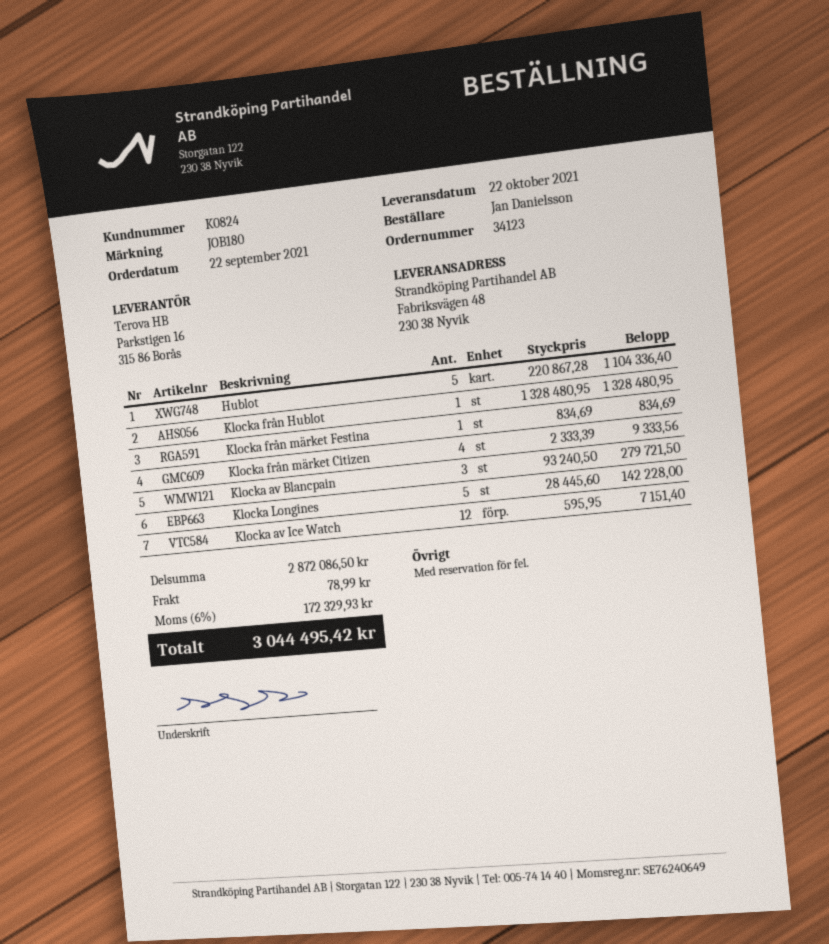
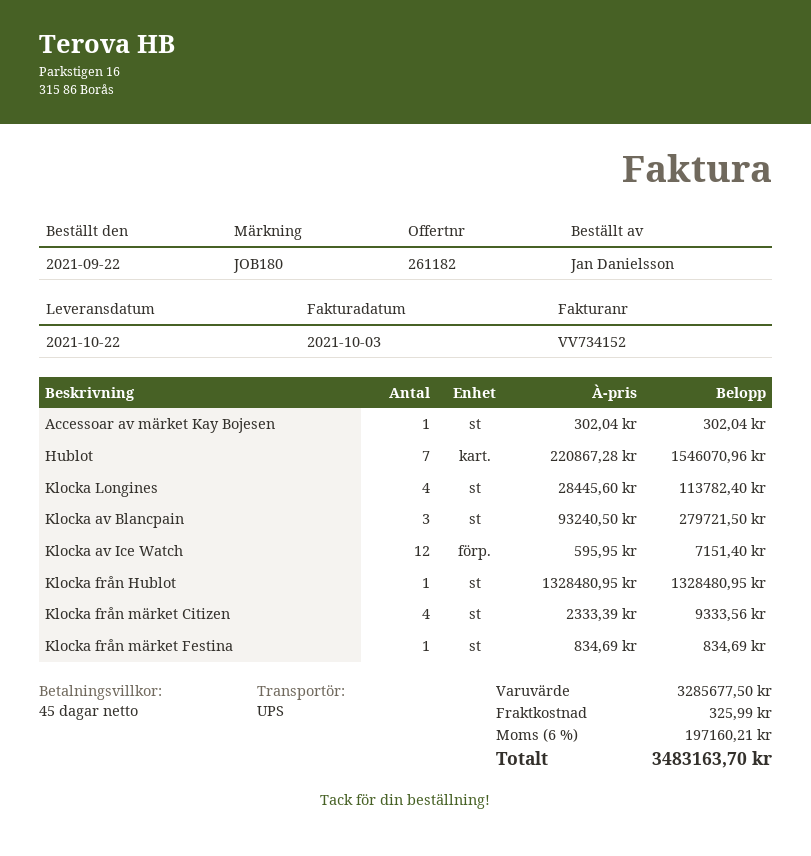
Hublot: 5 x 220867.28 = 1104336.40 -> 7 x 220867.28 = 1546070.96
Klocka Longines: 5 x 28445.60 = 142228.00 -> 4 x 28445.60 = 113782.40
Accessoar av märket Kay Bojesen: none -> 1 x 302.04 = 302.04
subtotal: 2872086.50 -> 3285677.50
shipping: 78.99 -> 325.99
tax: 6% = 172329.93 -> 6% = 197160.21
total: 3044495.42 -> 3483163.70

